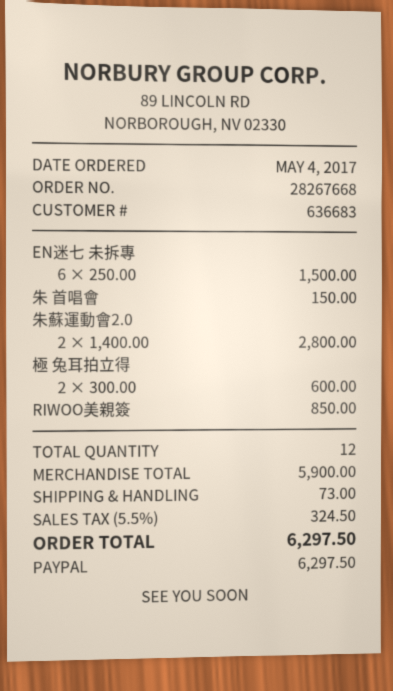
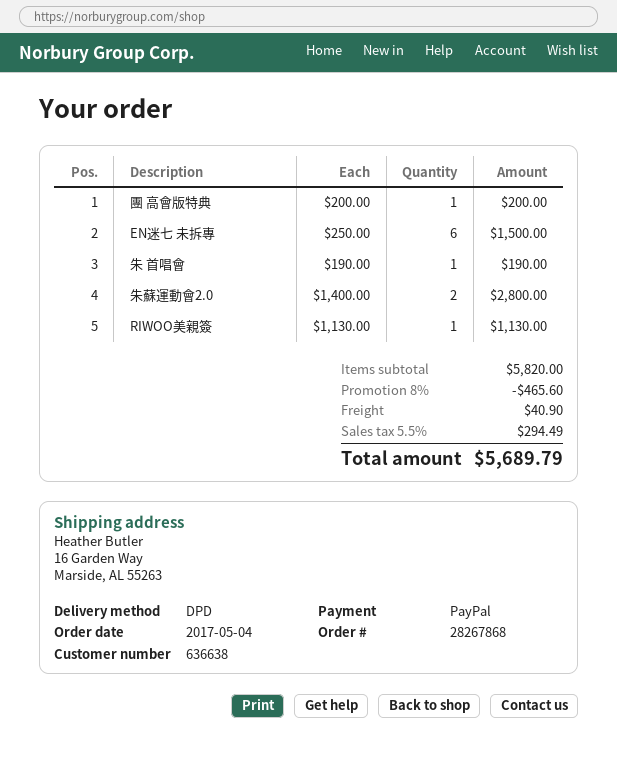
order number: 28267668 -> 28267868
customer number: 636683 -> 636638
朱 首唱會: 1 x 150.00 = 150.00 -> 1 x 190.00 = 190.00
極 兔耳拍立得: 2 x 300.00 = 600.00 -> none
RIWOO美親簽: 1 x 850.00 = 850.00 -> 1 x 1130.00 = 1130.00
團 高會版特典: none -> 1 x 200.00 = 200.00
subtotal: 5900.00 -> 5820.00
discount: none -> 8% = 465.60
shipping: 73.00 -> 40.90
tax: 5.5% = 324.50 -> 5.5% = 294.49
total: 6297.50 -> 5689.79

